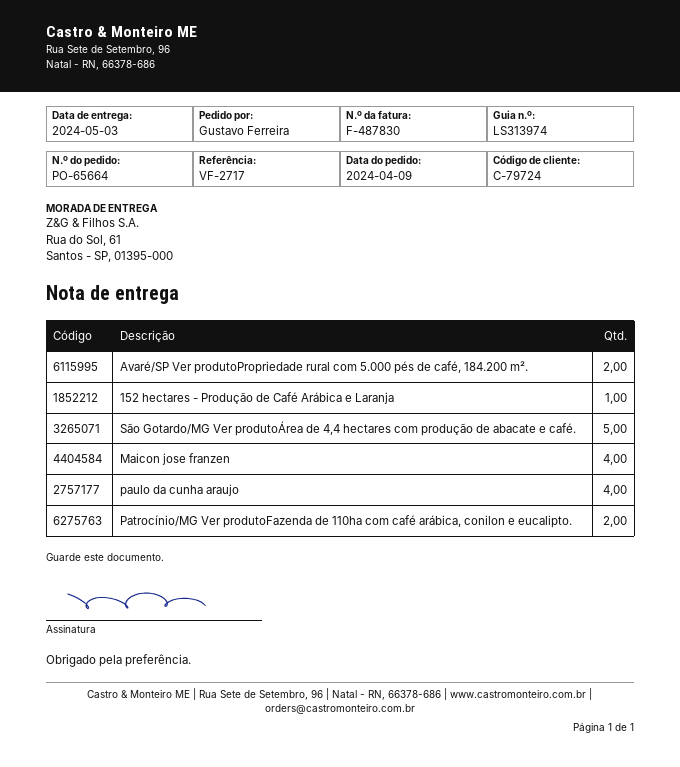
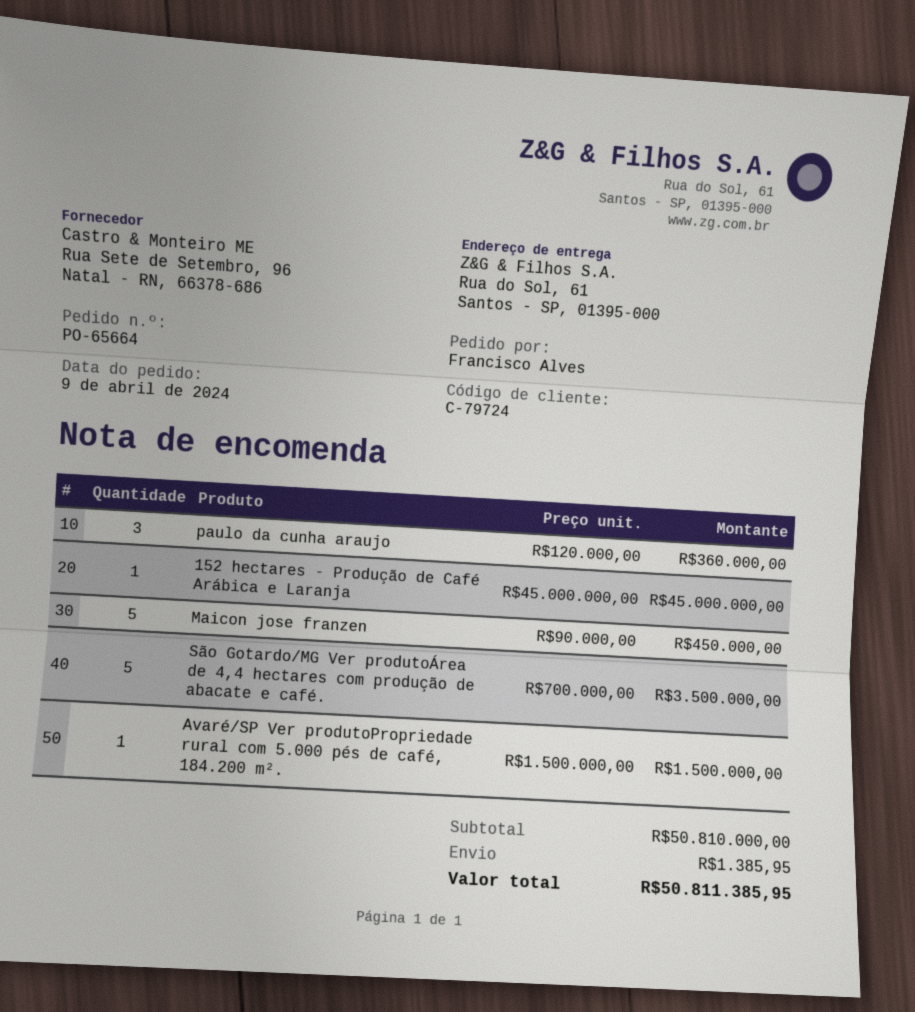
ordered by: Gustavo Ferreira -> Francisco Alves
Avaré/SP Ver produtoPropriedade rural com 5.000 pés de café, 184.200 m².: 2 -> 1
Maicon jose franzen: 4 -> 5
paulo da cunha araujo: 4 -> 3
Patrocínio/MG Ver produtoFazenda de 110ha com café arábica, conilon e eucalipto.: 2 -> none

